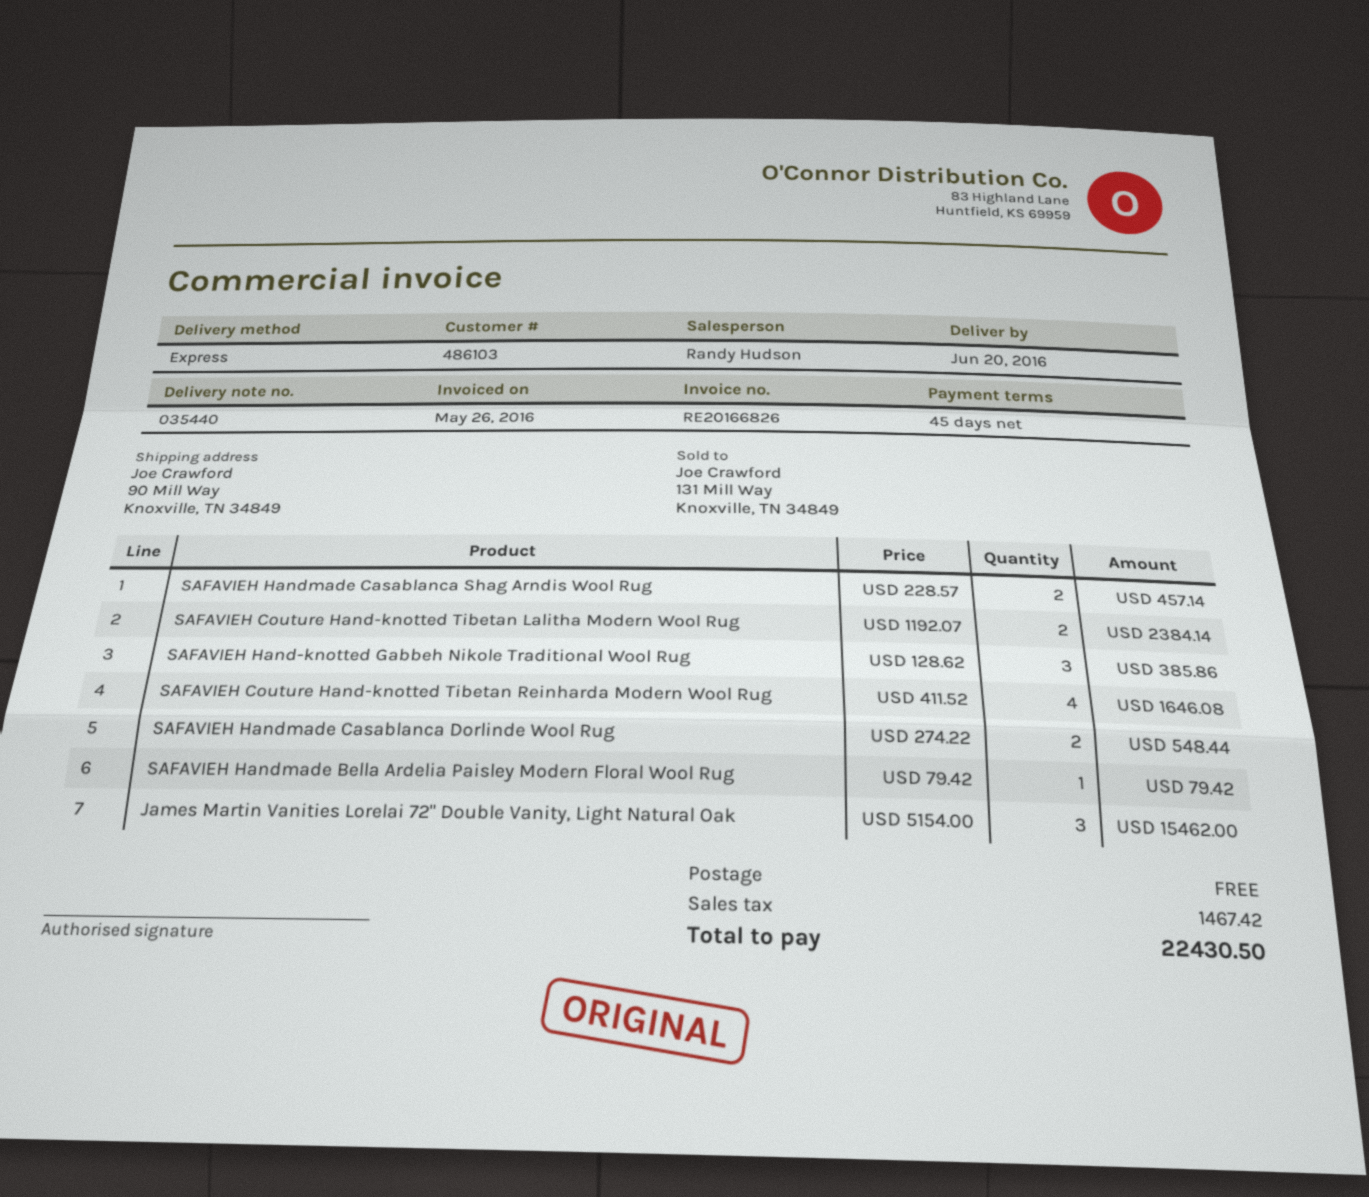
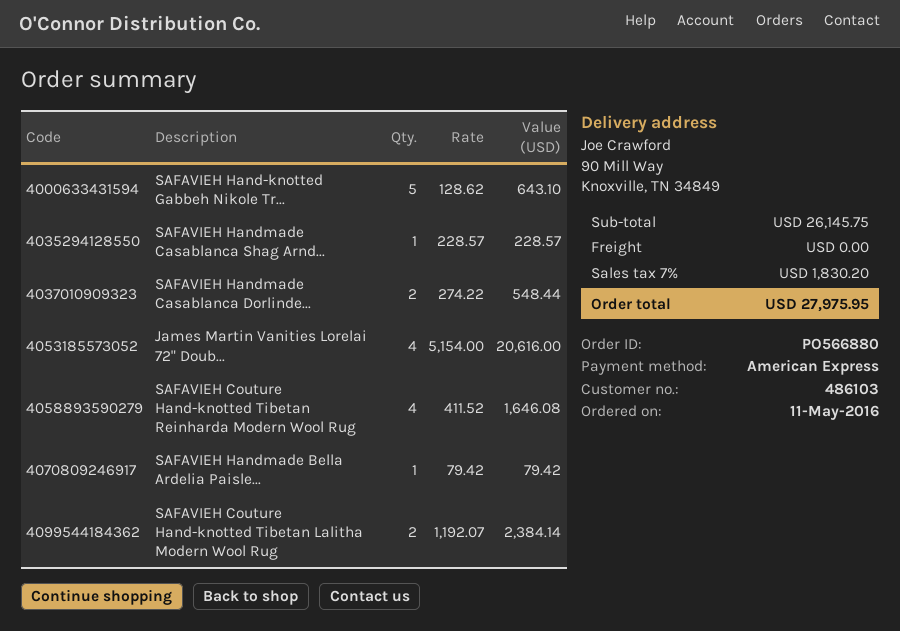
SAFAVIEH Handmade Casablanca Shag Arndis Wool Rug: 2 x 228.57 = 457.14 -> 1 x 228.57 = 228.57
SAFAVIEH Hand-knotted Gabbeh Nikole Traditional Wool Rug: 3 x 128.62 = 385.86 -> 5 x 128.62 = 643.10
James Martin Vanities Lorelai 72" Double Vanity, Light Natural Oak: 3 x 5154.00 = 15462.00 -> 4 x 5154.00 = 20616.00
tax: 1467.42 -> 1830.20
total: 22430.50 -> 27975.95

